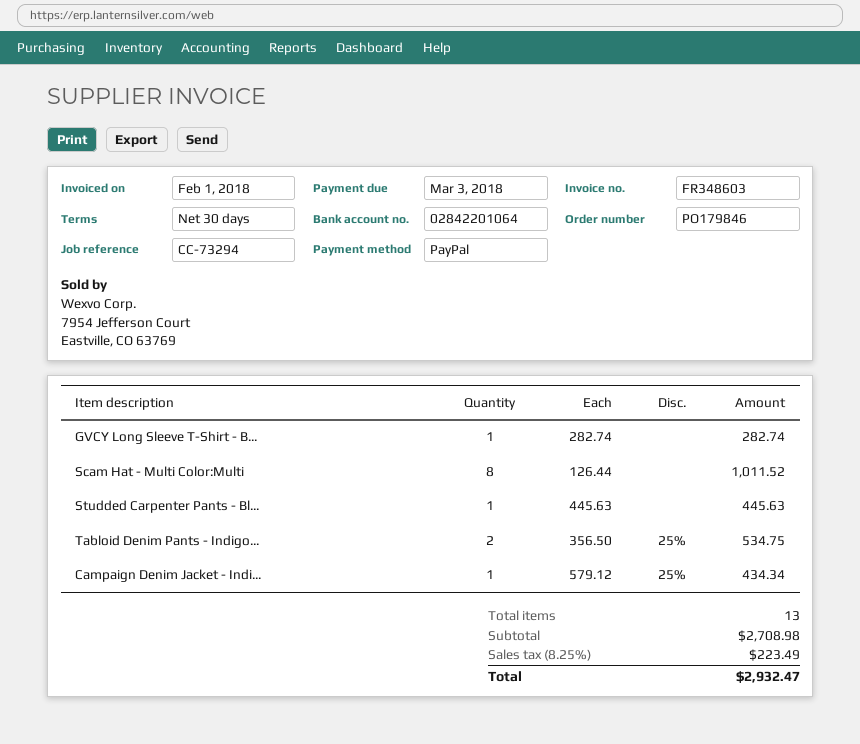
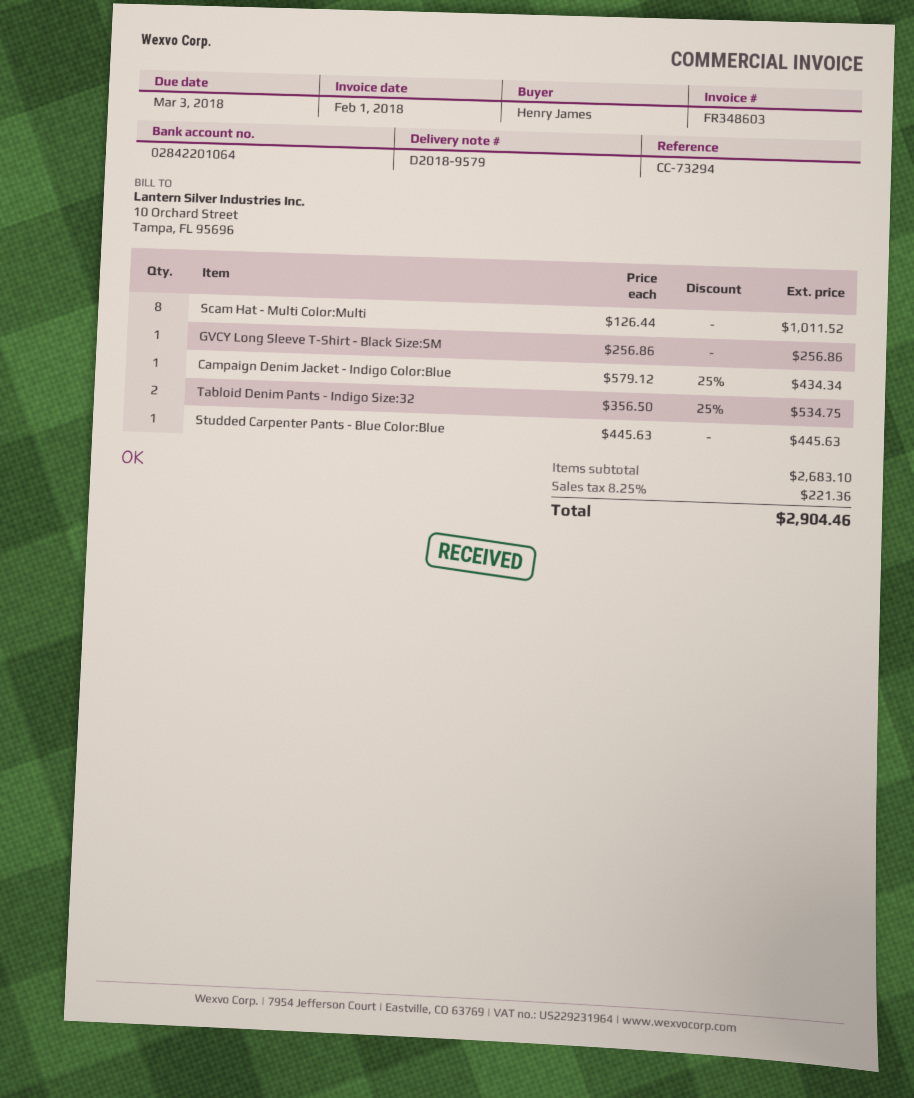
GVCY Long Sleeve T-Shirt - B...: 1 x 282.74 = 282.74 -> 1 x 256.86 = 256.86
subtotal: 2708.98 -> 2683.10
tax: 8.25% = 223.49 -> 8.25% = 221.36
total: 2932.47 -> 2904.46

